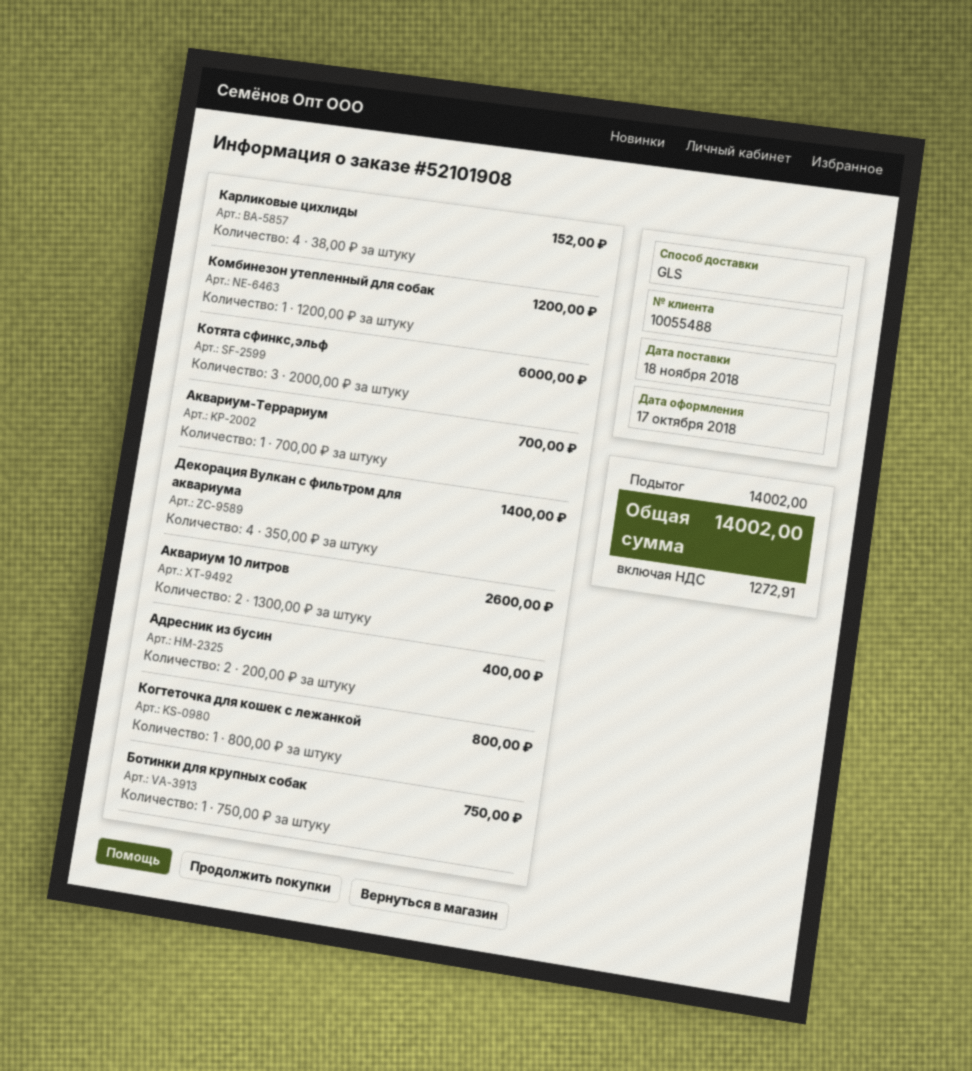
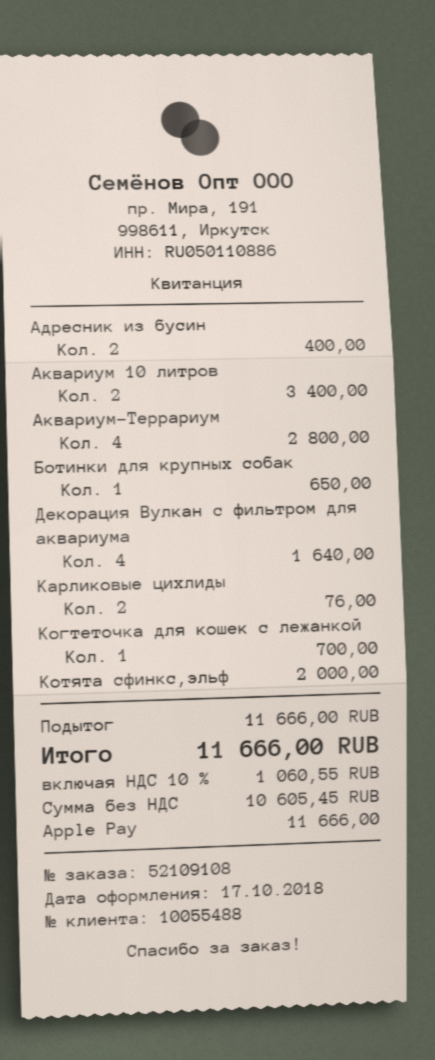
order number: 52101908 -> 52109108
Карликовые цихлиды: 4 for 152.00 -> 2 for 76.00
Комбинезон утепленный для собак: 1 for 1200.00 -> none
Котята сфинкс,эльф: 3 for 6000.00 -> 1 for 2000.00
Аквариум-Террариум: 1 for 700.00 -> 4 for 2800.00
Декорация Вулкан с фильтром для аквариума: 4 for 1400.00 -> 4 for 1640.00
Аквариум 10 литров: 2 for 2600.00 -> 2 for 3400.00
Когтеточка для кошек с лежанкой: 1 for 800.00 -> 1 for 700.00
Ботинки для крупных собак: 1 for 750.00 -> 1 for 650.00
subtotal: 14002.00 -> 11666.00
tax: 1272.91 -> 1060.55
total: 14002.00 -> 11666.00

